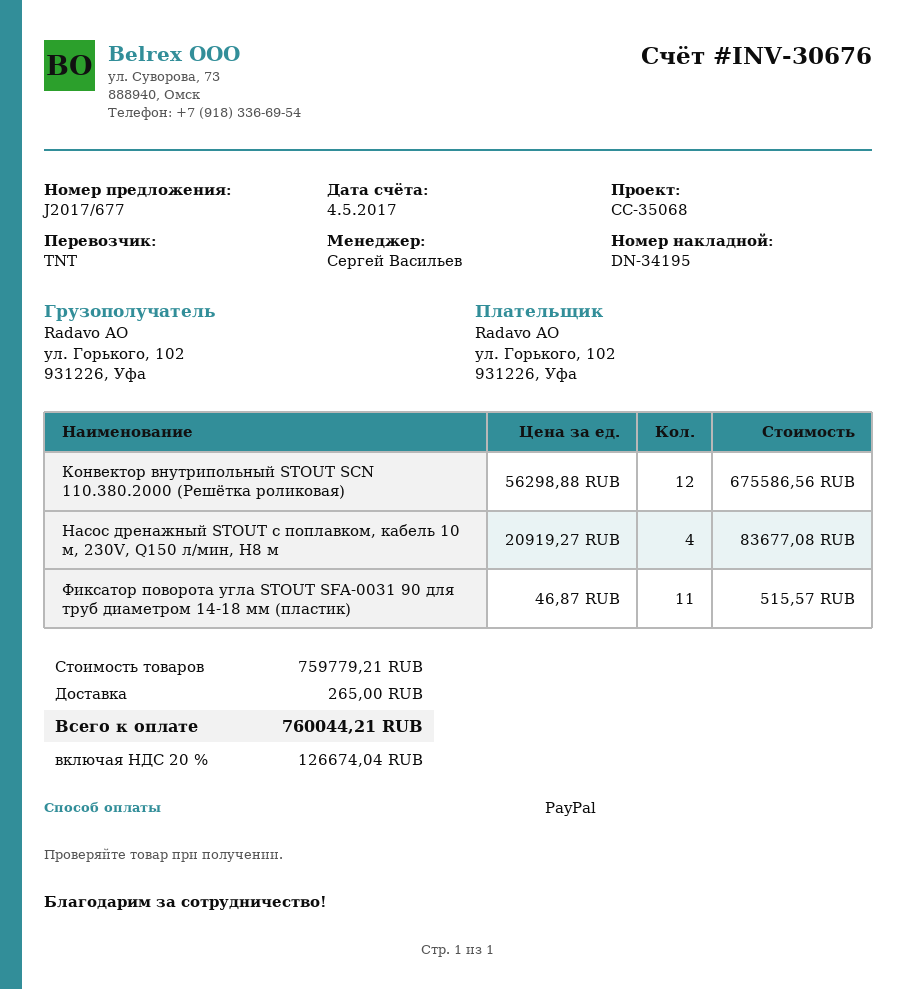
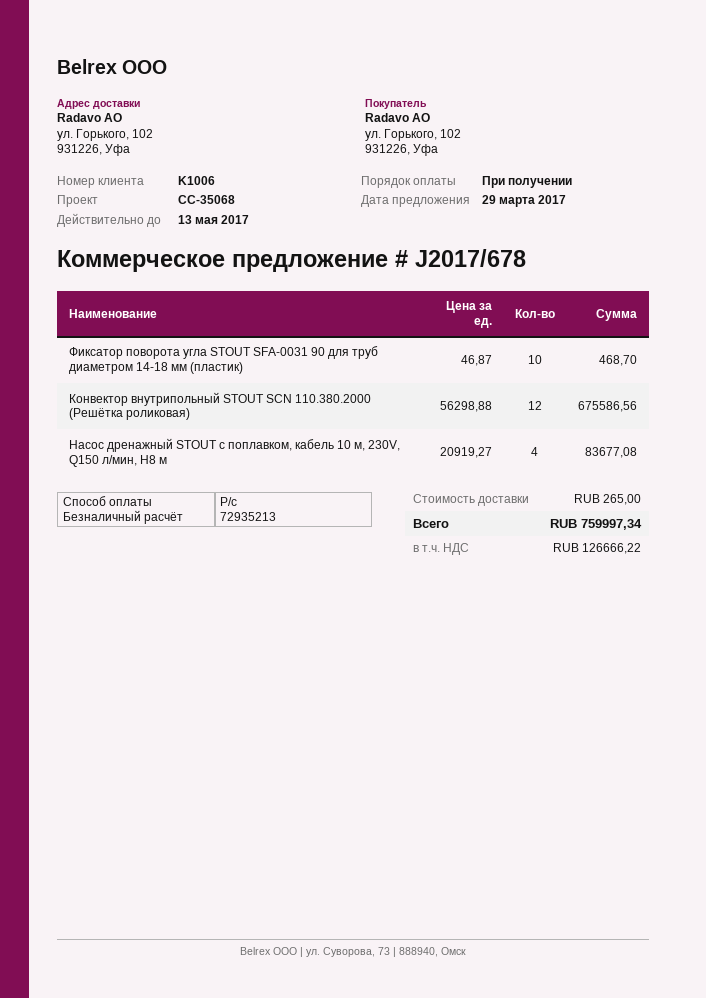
quote number: J2017/677 -> J2017/678
payment method: PayPal -> bank transfer
Фиксатор поворота угла STOUT SFA-0031 90 для труб диаметром 14-18 мм (пластик): 11 x 46.87 = 515.57 -> 10 x 46.87 = 468.70
tax: 126674.04 -> 126666.22
total: 760044.21 -> 759997.34

